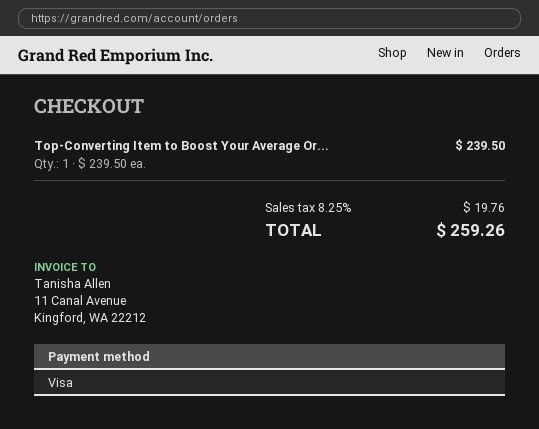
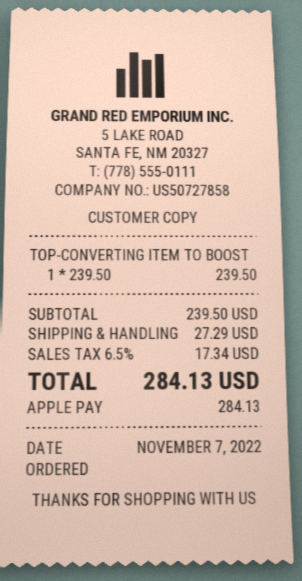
payment method: Visa -> Apple Pay
shipping: none -> 27.29
tax: 8.25% = 19.76 -> 6.5% = 17.34
total: 259.26 -> 284.13

